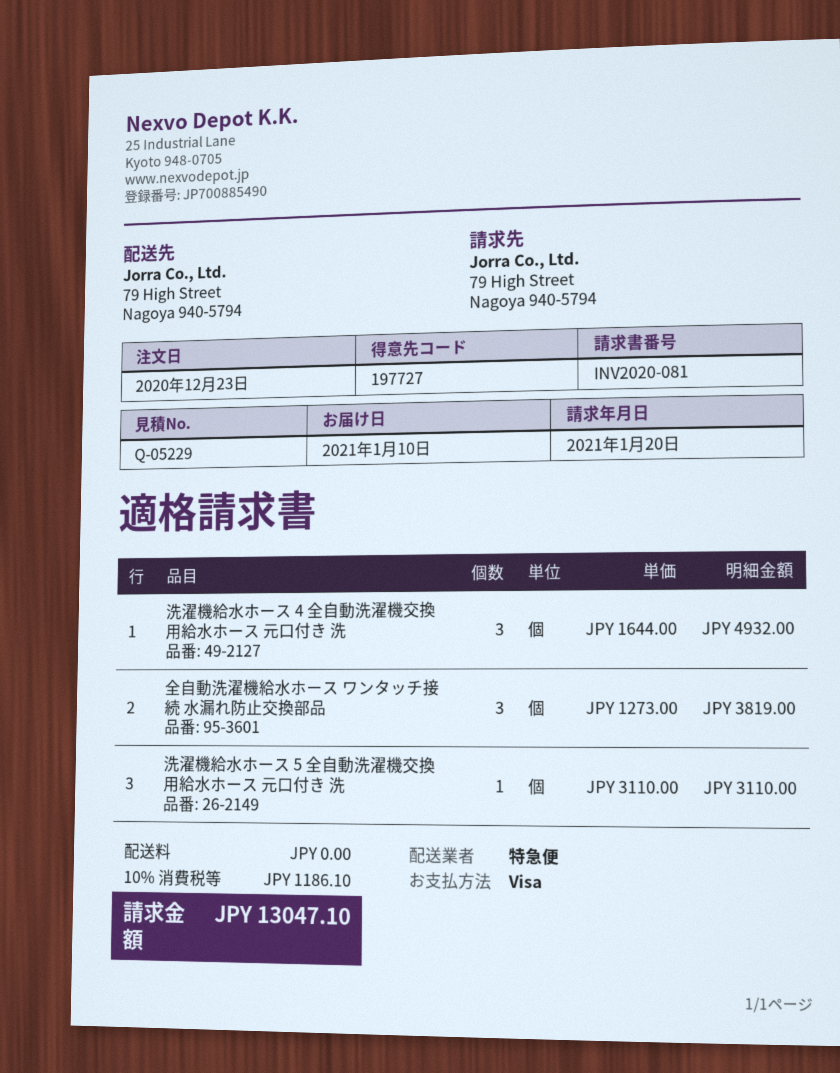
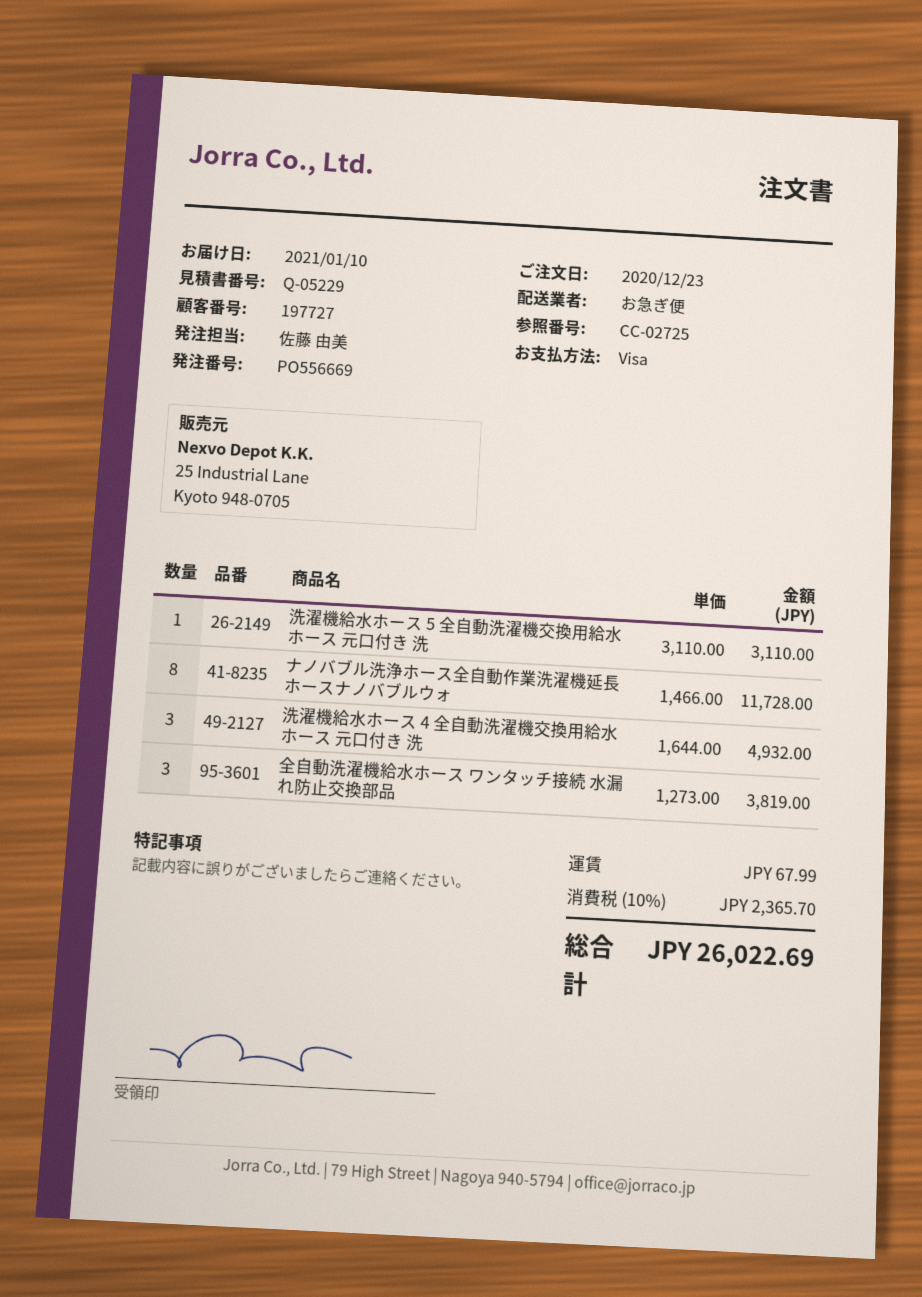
ナノバブル洗浄ホース全自動作業洗濯機延長ホースナノバブルウォ: none -> 8 x 1466.00 = 11728.00
shipping: 0.00 -> 67.99
tax: 10% = 1186.10 -> 10% = 2365.70
total: 13047.10 -> 26022.69

